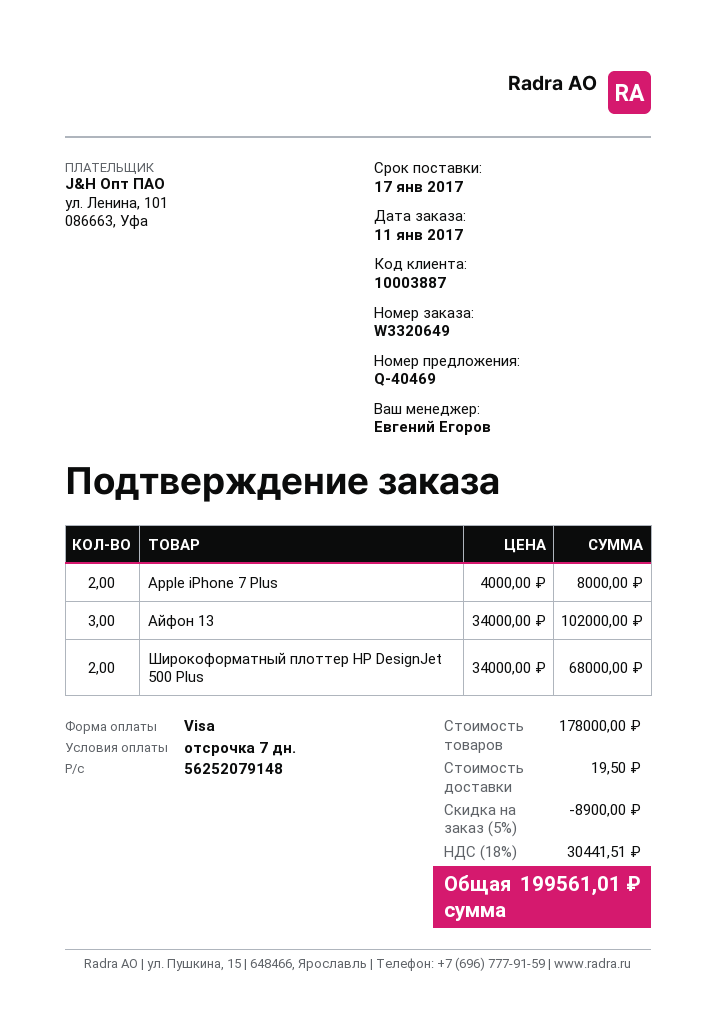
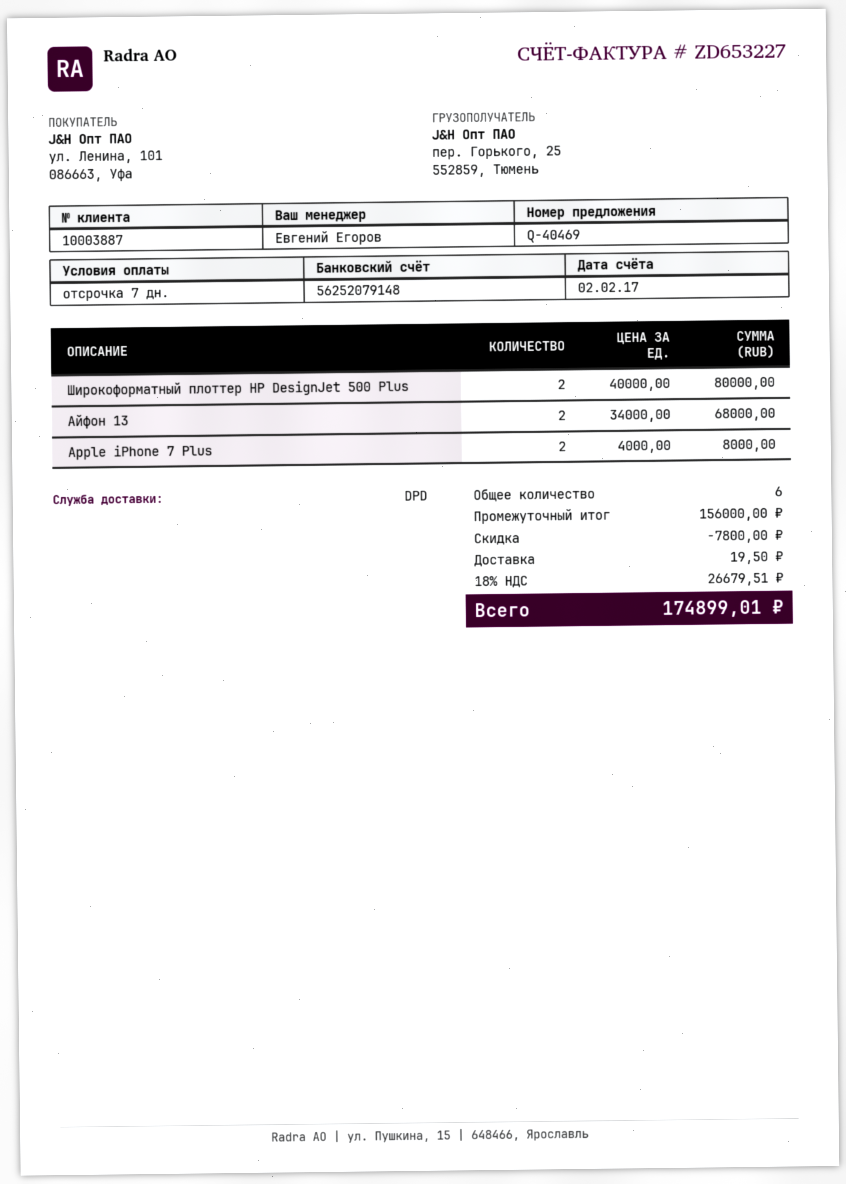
Айфон 13: 3 x 34000.00 = 102000.00 -> 2 x 34000.00 = 68000.00
Широкоформатный плоттер HP DesignJet 500 Plus: 2 x 34000.00 = 68000.00 -> 2 x 40000.00 = 80000.00
subtotal: 178000.00 -> 156000.00
discount: 8900.00 -> 7800.00
tax: 18% = 30441.51 -> 18% = 26679.51
total: 199561.01 -> 174899.01

